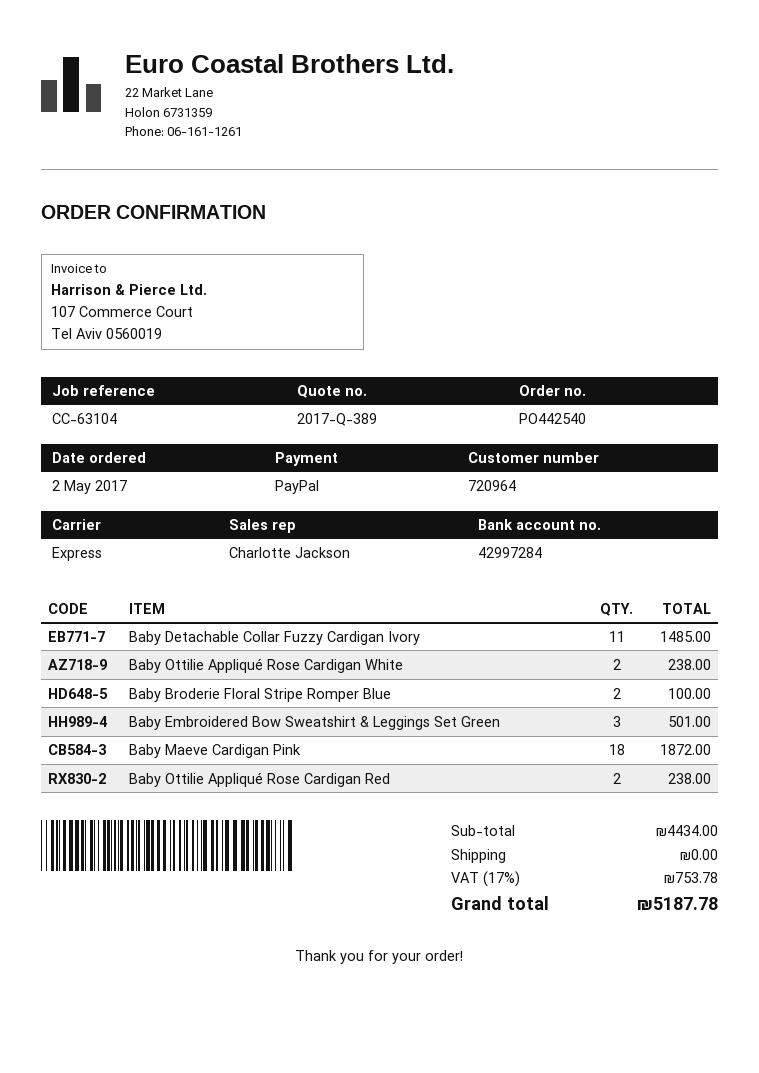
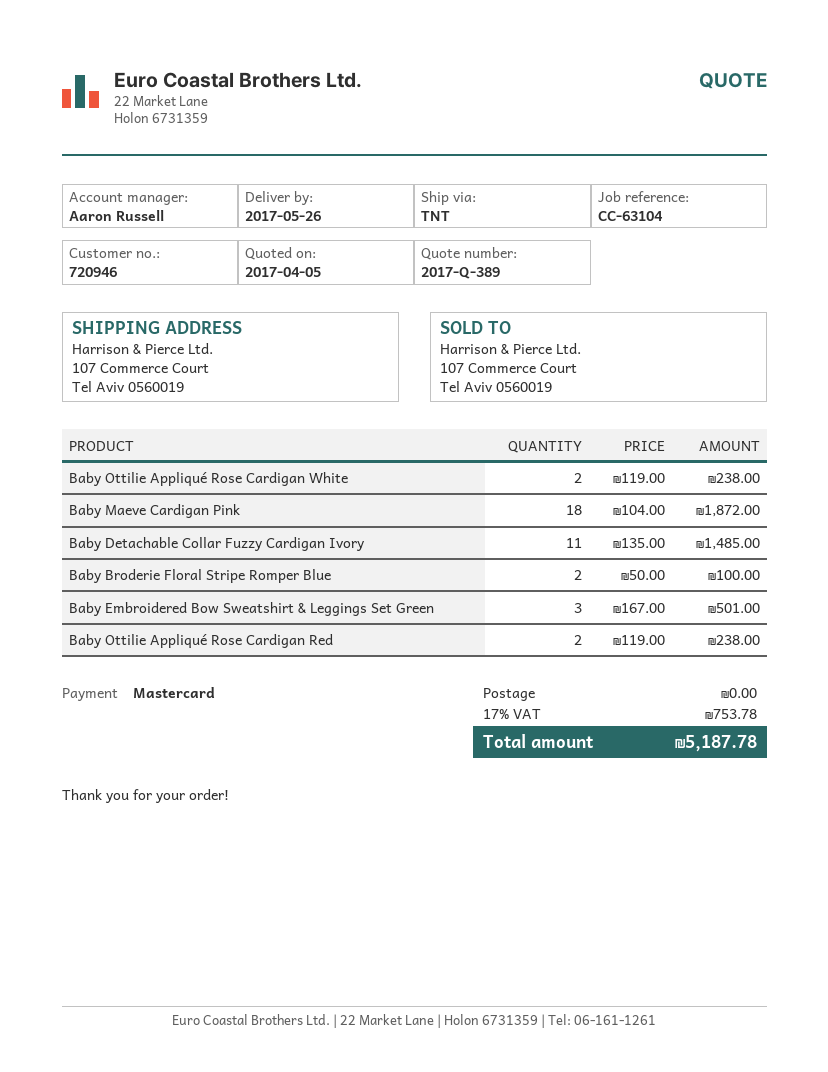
customer number: 720964 -> 720946
sales rep: Charlotte Jackson -> Aaron Russell
payment method: PayPal -> Mastercard
shipping method: express -> TNT

